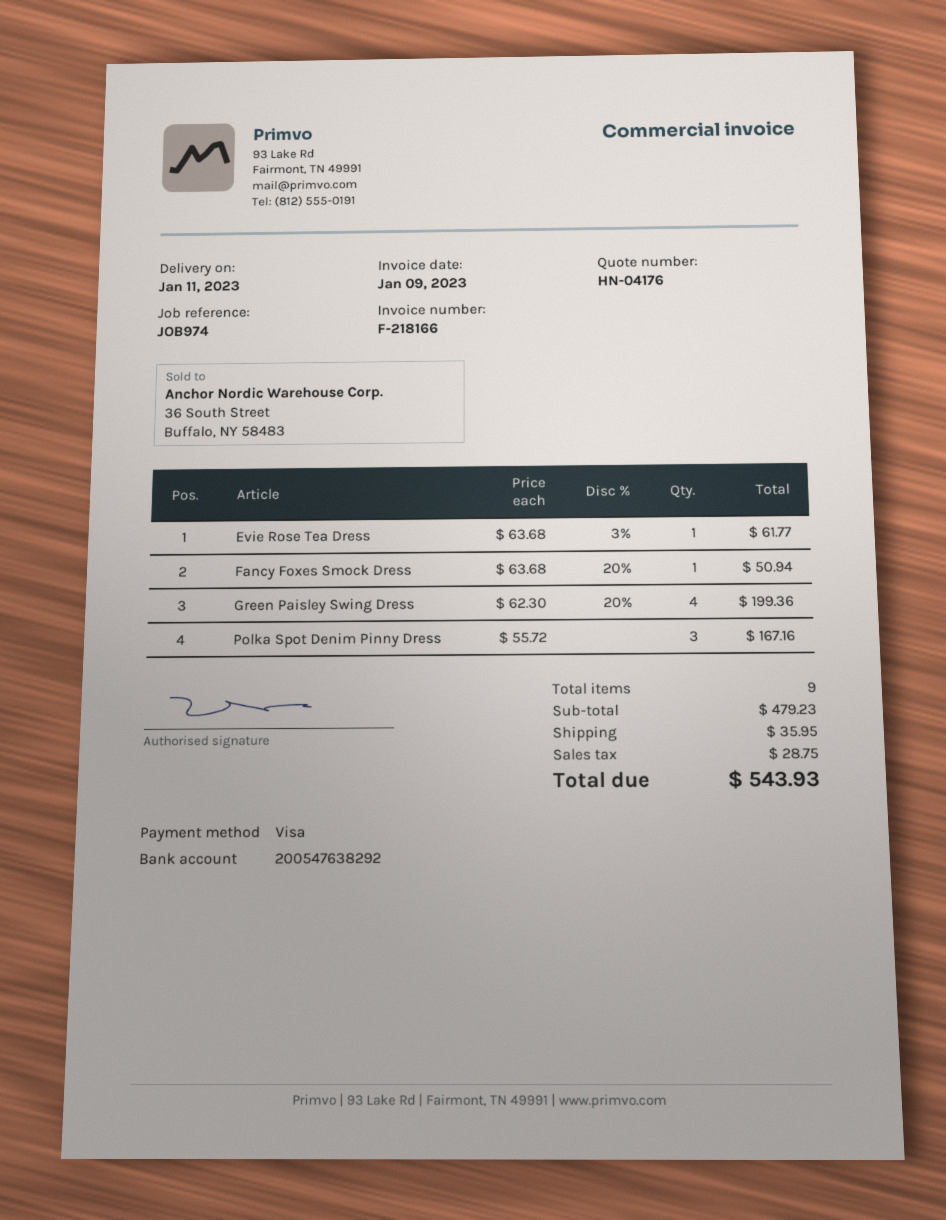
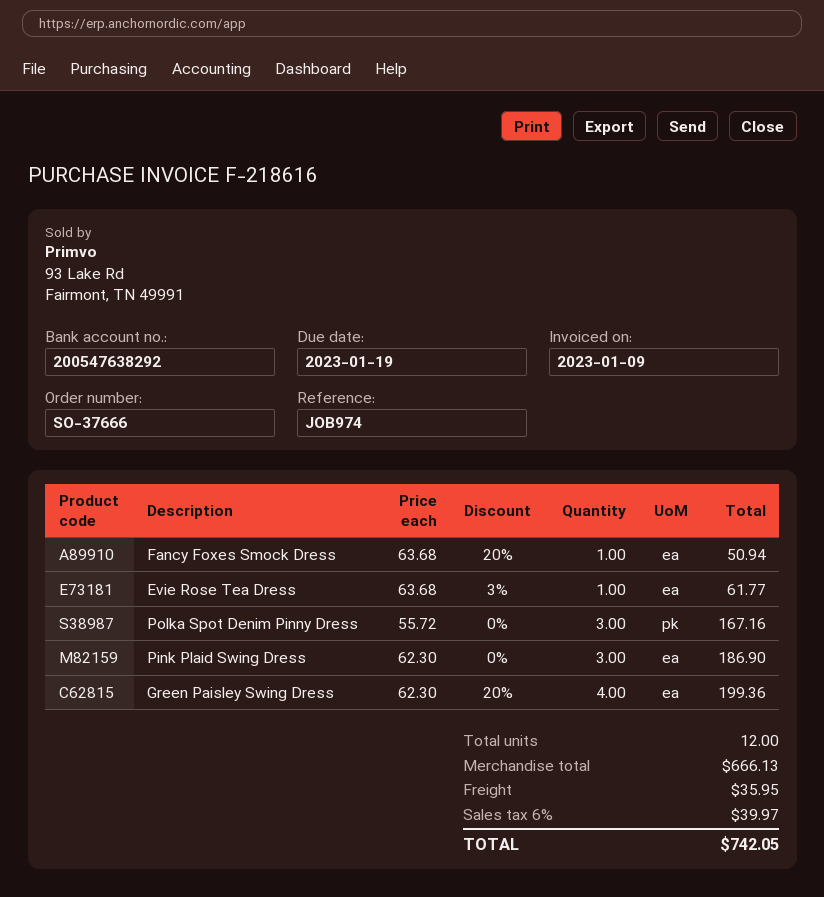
invoice number: F-218166 -> F-218616
Pink Plaid Swing Dress: none -> 3 x 62.30 = 186.90
total quantity: 9 -> 12
subtotal: 479.23 -> 666.13
tax: 28.75 -> 39.97
total: 543.93 -> 742.05

